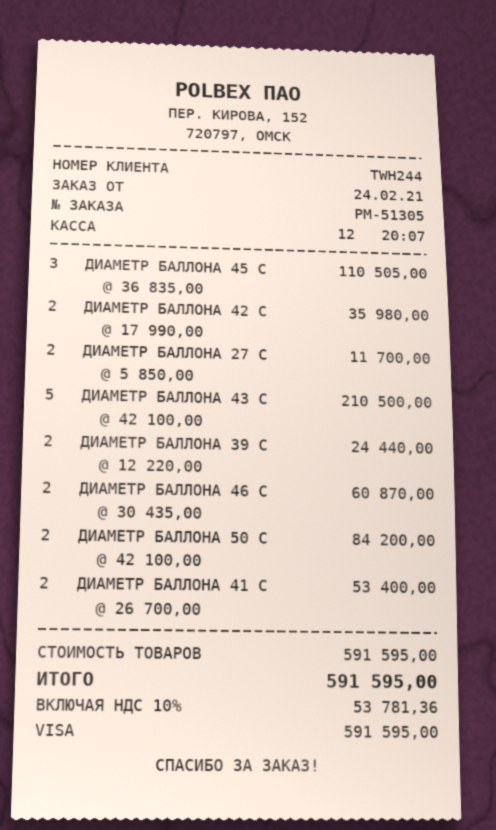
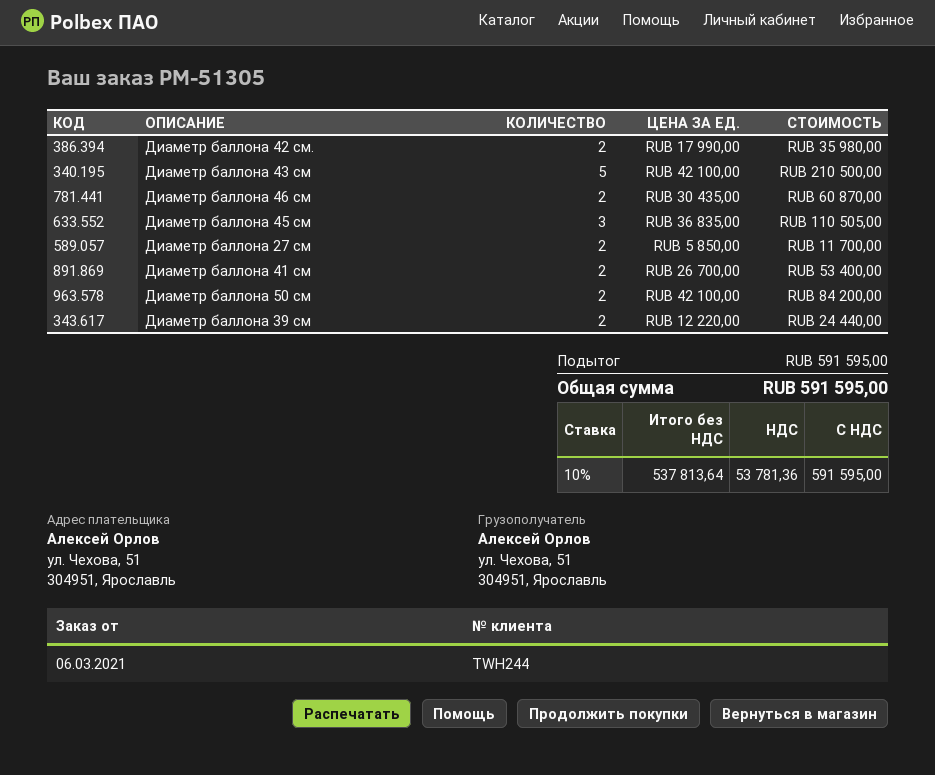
order date: 2021-02-24 -> 2021-03-06

